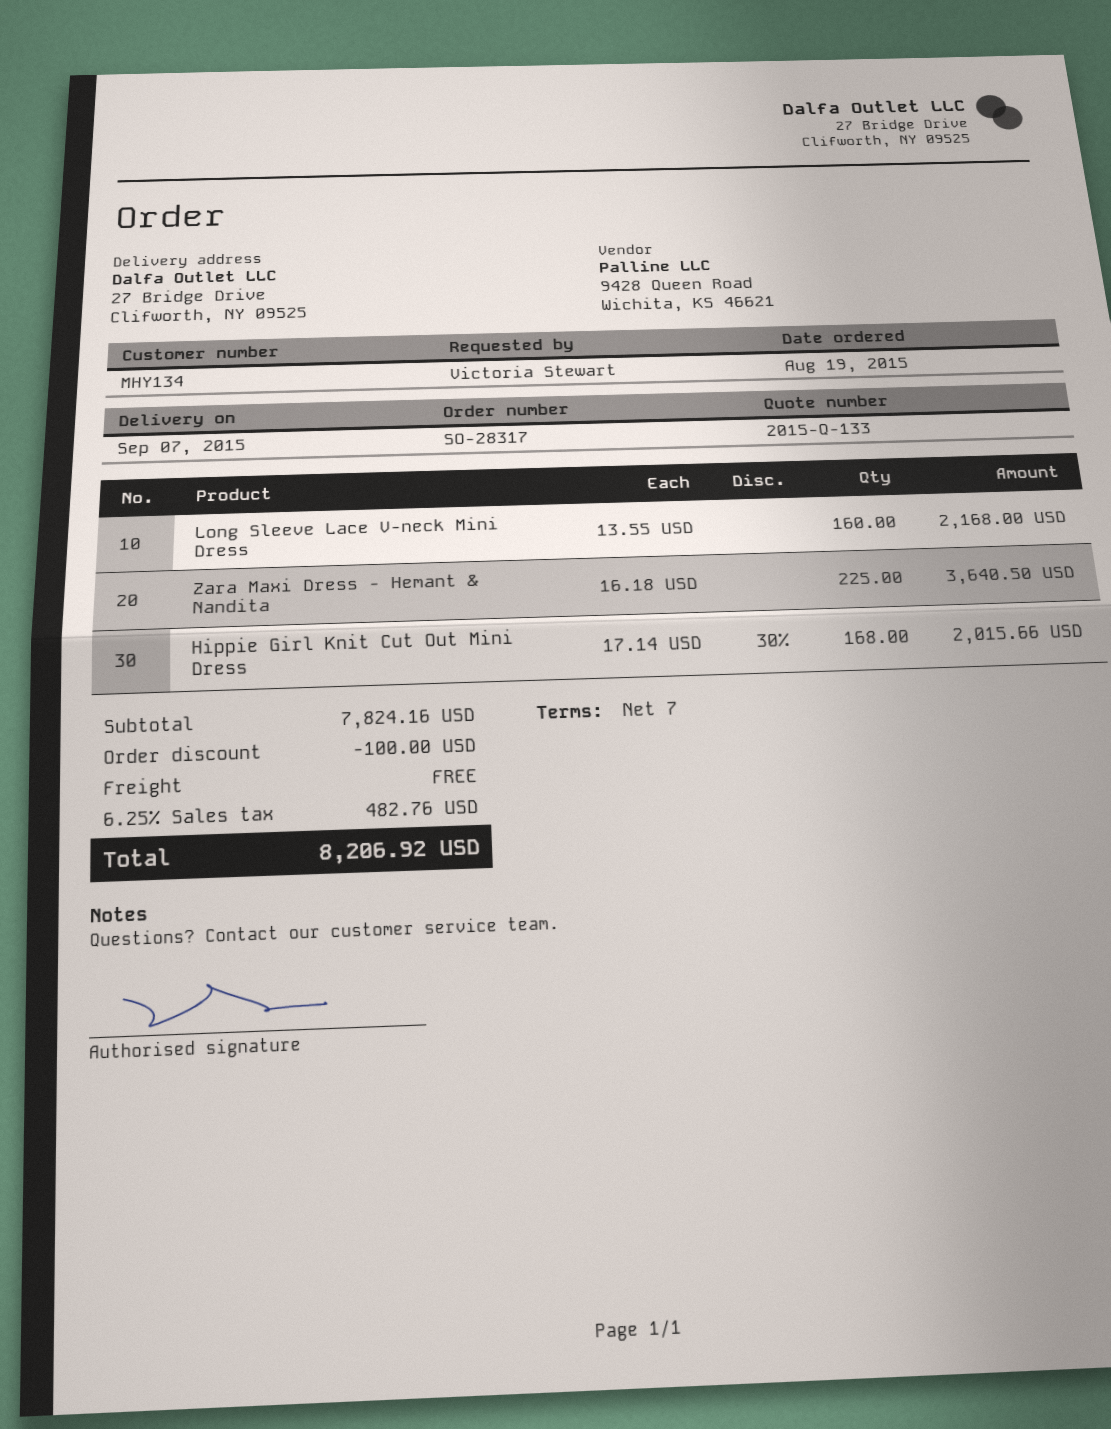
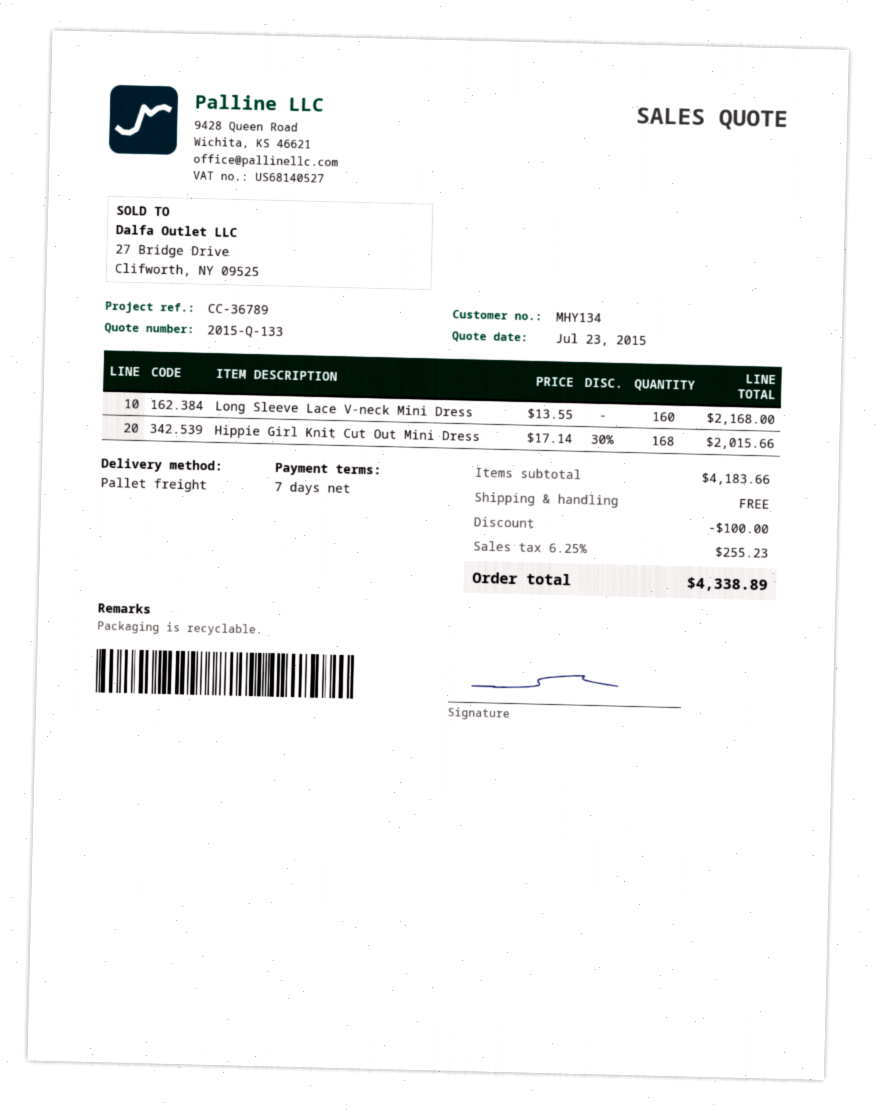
Zara Maxi Dress - Hemant & Nandita: 225 x 16.18 = 3640.50 -> none
subtotal: 7824.16 -> 4183.66
tax: 6.25% = 482.76 -> 6.25% = 255.23
total: 8206.92 -> 4338.89

